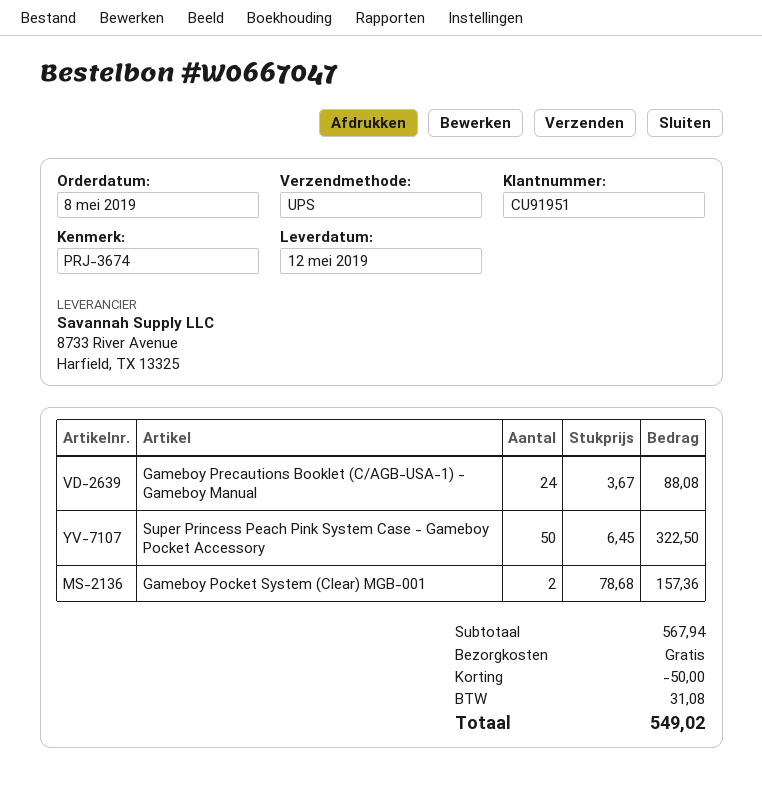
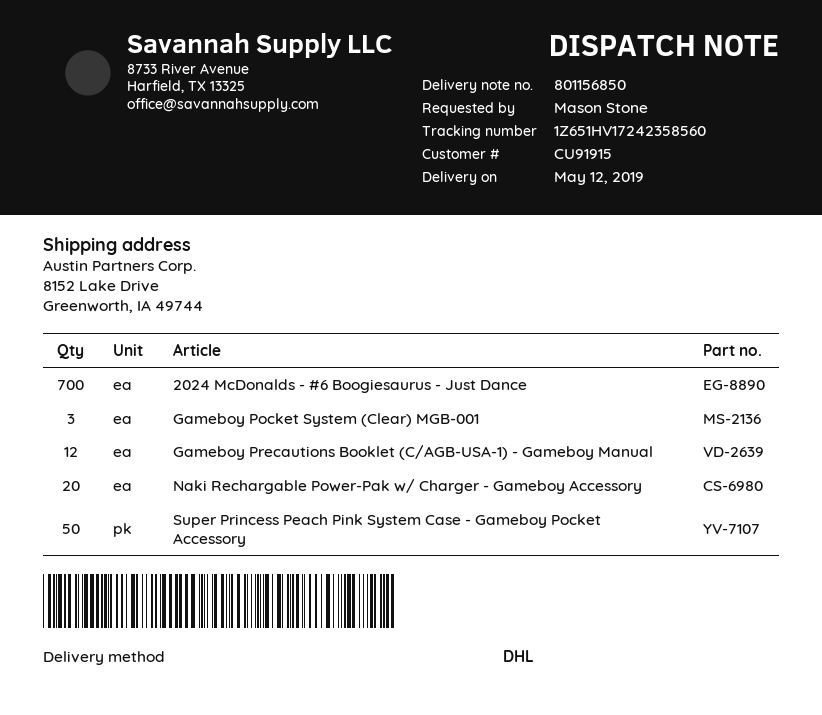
customer number: CU91951 -> CU91915
shipping method: UPS -> DHL
Gameboy Precautions Booklet (C/AGB-USA-1) - Gameboy Manual: 24 -> 12
Gameboy Pocket System (Clear) MGB-001: 2 -> 3
2024 McDonalds - #6 Boogiesaurus - Just Dance: none -> 700
Naki Rechargable Power-Pak w/ Charger - Gameboy Accessory: none -> 20

